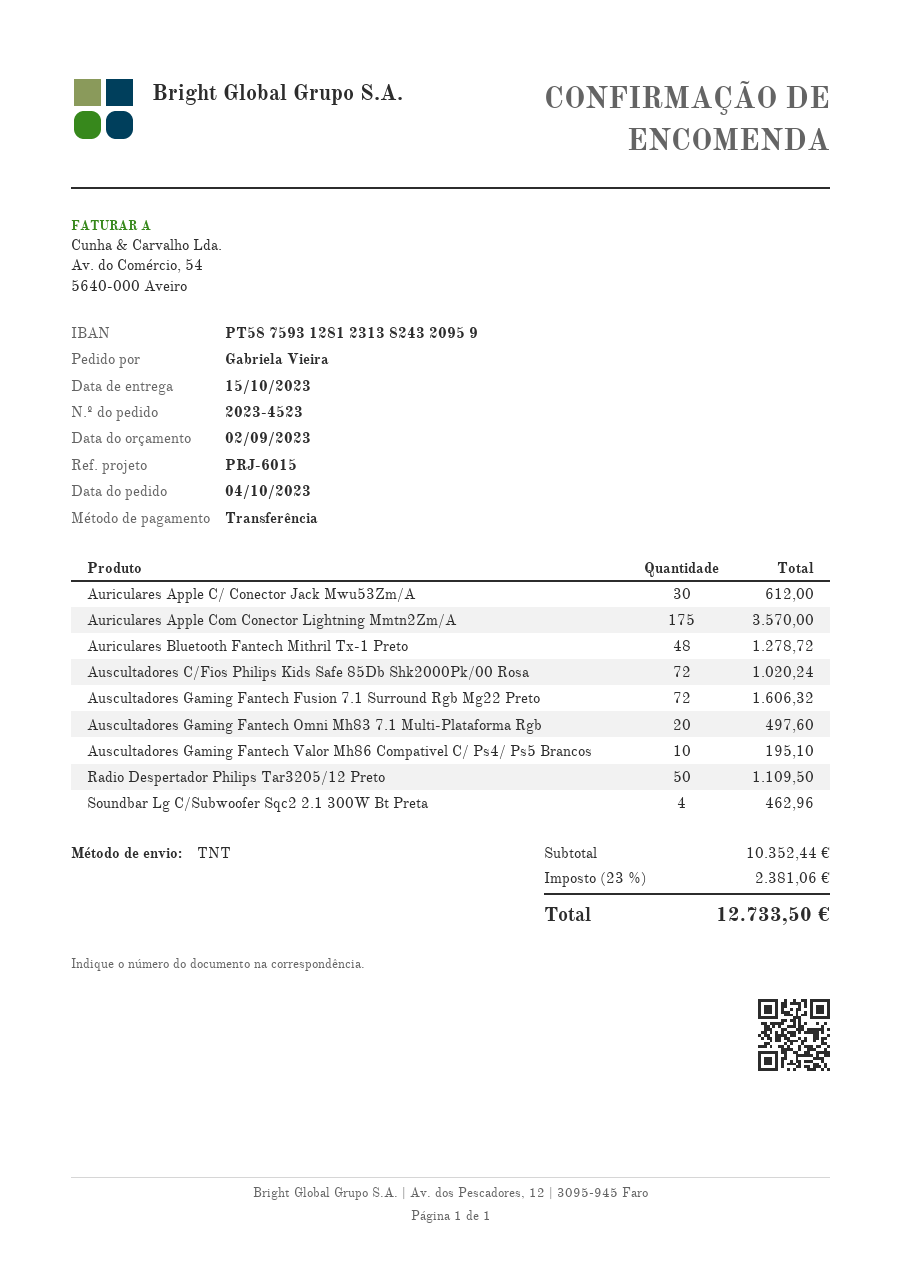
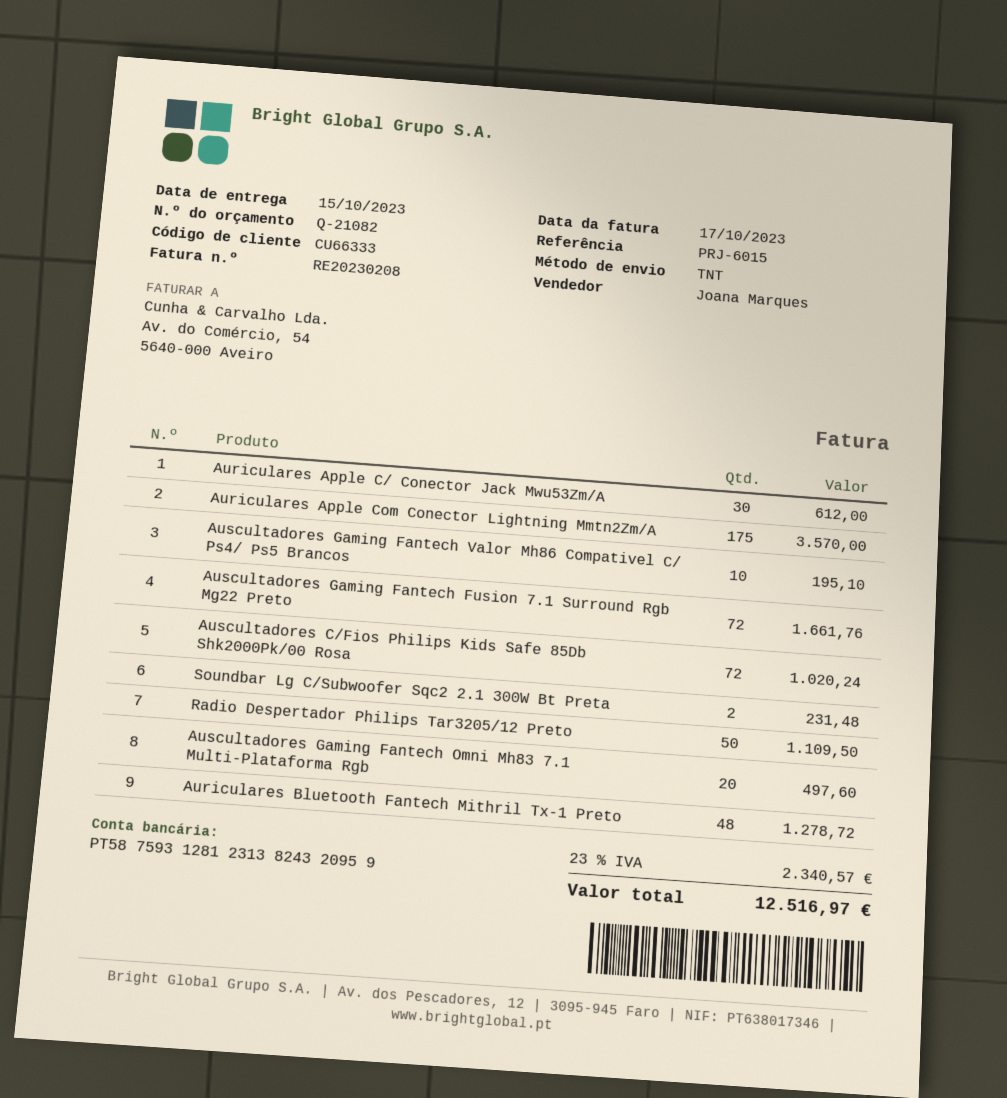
Auscultadores Gaming Fantech Fusion 7.1 Surround Rgb Mg22 Preto: 72 for 1606.32 -> 72 for 1661.76
Soundbar Lg C/Subwoofer Sqc2 2.1 300W Bt Preta: 4 for 462.96 -> 2 for 231.48
tax: 23% = 2381.06 -> 23% = 2340.57
total: 12733.50 -> 12516.97

